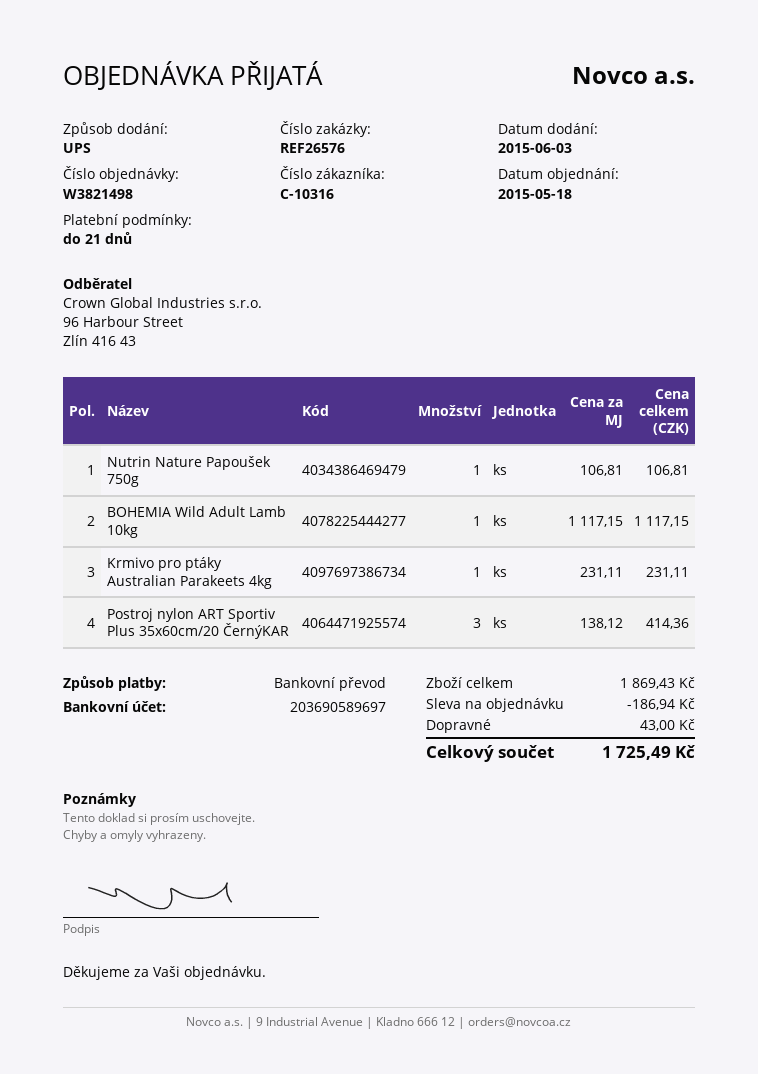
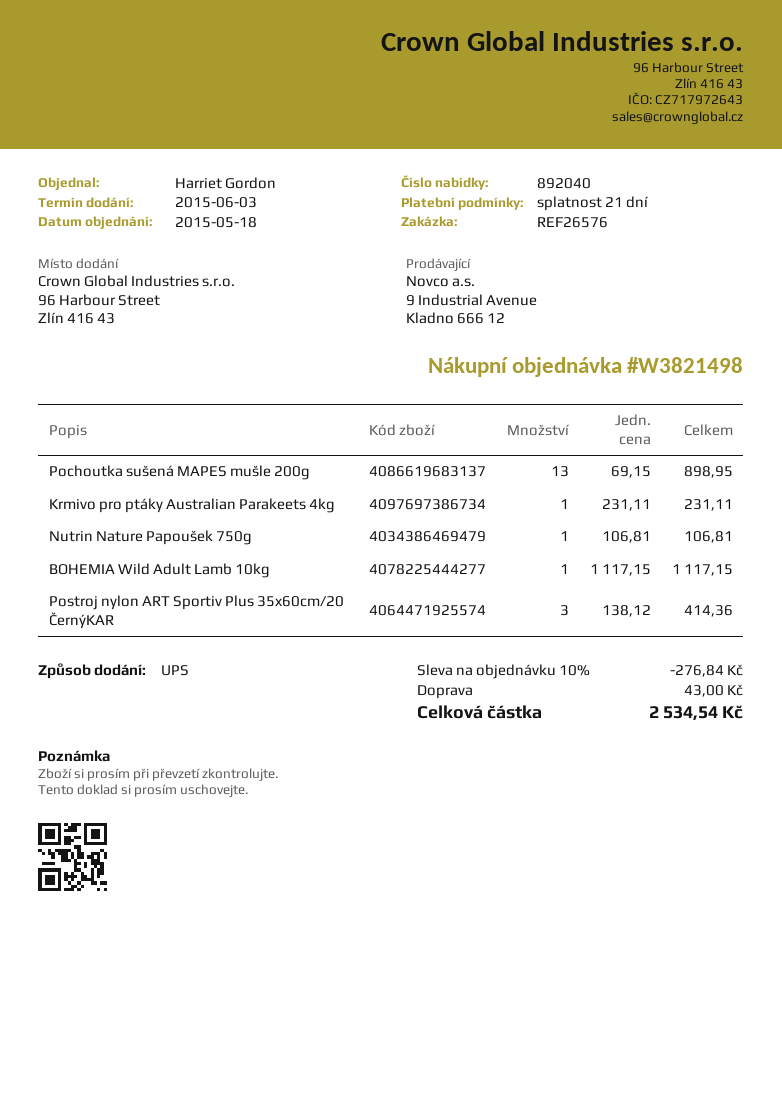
Pochoutka sušená MAPES mušle 200g: none -> 13 x 69.15 = 898.95
discount: 186.94 -> 276.84
total: 1725.49 -> 2534.54

